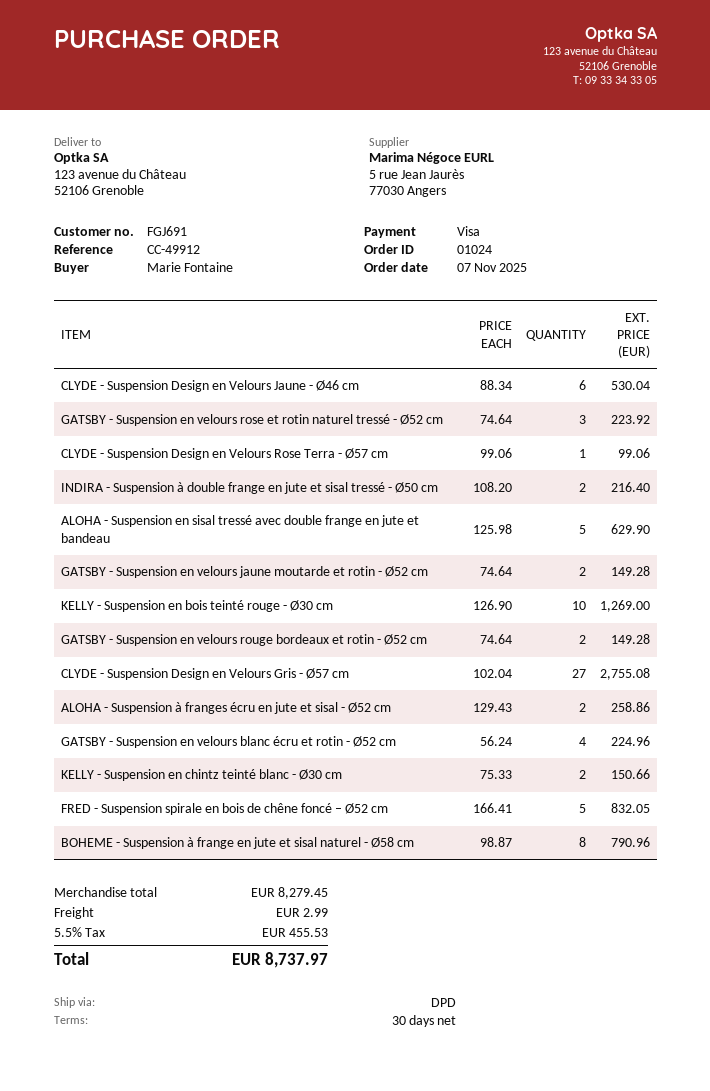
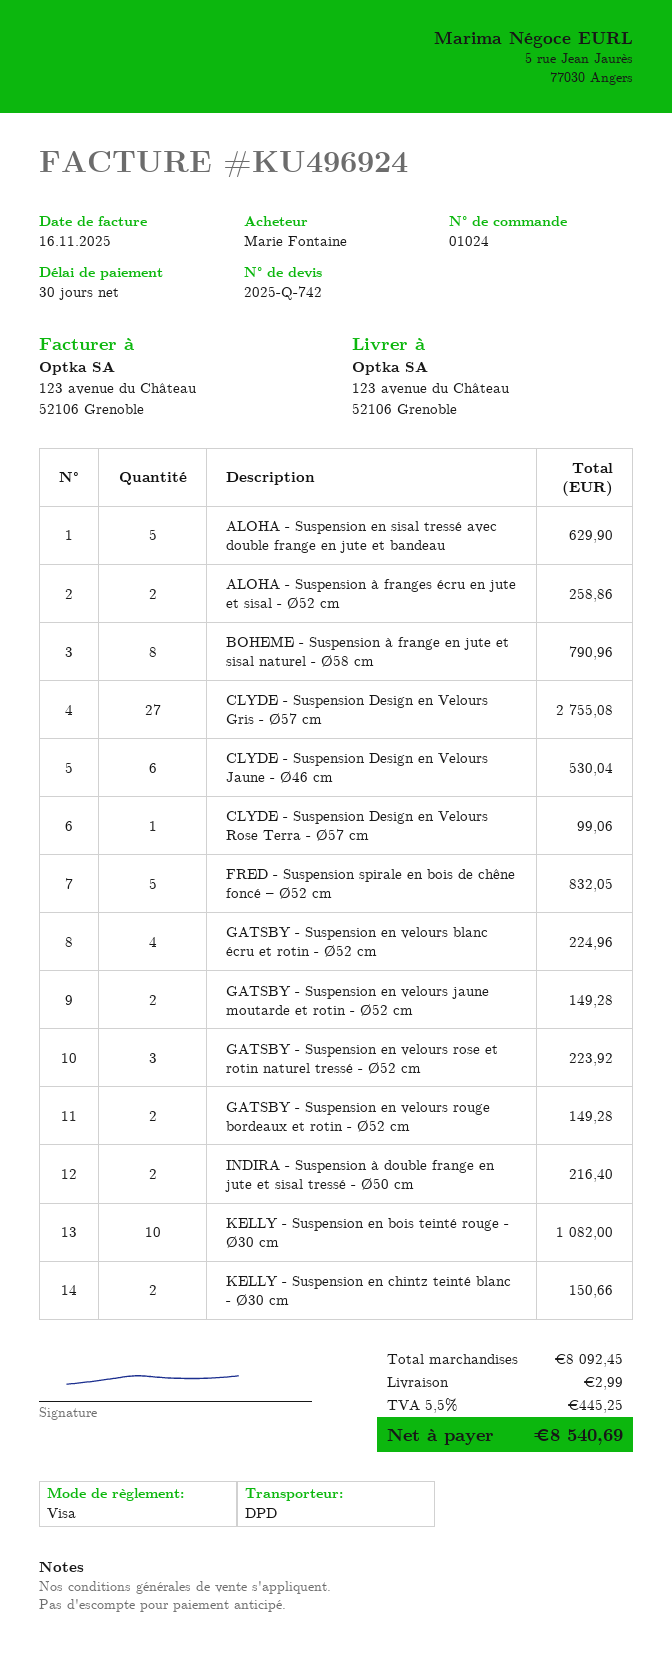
KELLY - Suspension en bois teinté rouge - Ø30 cm: 10 for 1269.00 -> 10 for 1082.00
subtotal: 8279.45 -> 8092.45
tax: 5.5% = 455.53 -> 5.5% = 445.25
total: 8737.97 -> 8540.69

